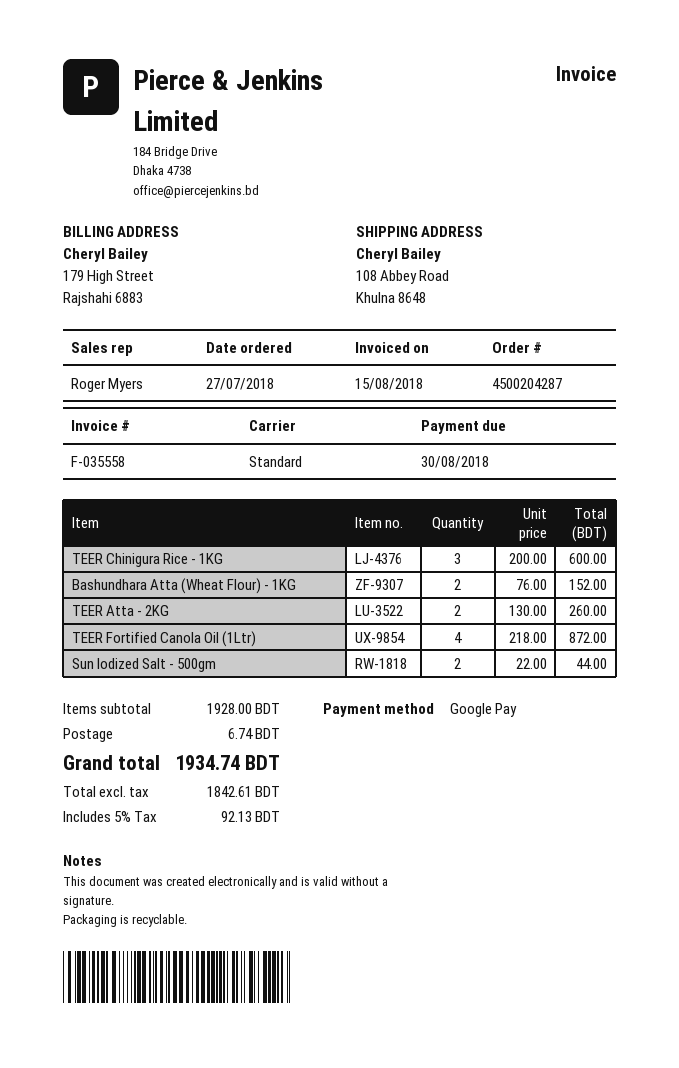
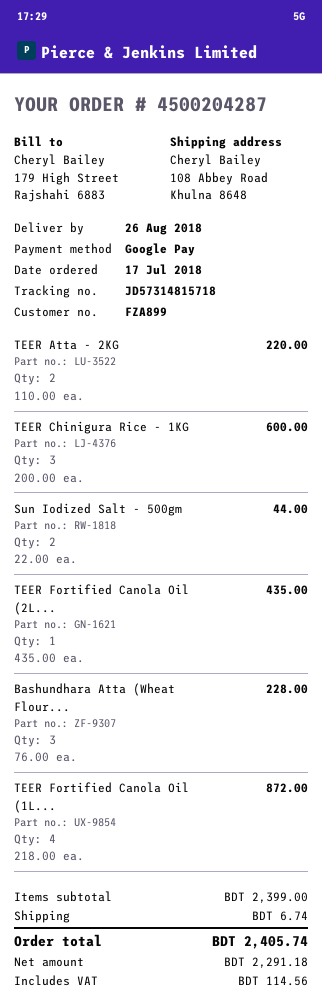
order date: 2018-07-27 -> 2018-07-17
Bashundhara Atta (Wheat Flour) - 1KG: 2 x 76.00 = 152.00 -> 3 x 76.00 = 228.00
TEER Atta - 2KG: 2 x 130.00 = 260.00 -> 2 x 110.00 = 220.00
TEER Fortified Canola Oil (2L...: none -> 1 x 435.00 = 435.00
subtotal: 1928.00 -> 2399.00
net: 1842.61 -> 2291.18
tax: 92.13 -> 114.56
total: 1934.74 -> 2405.74

